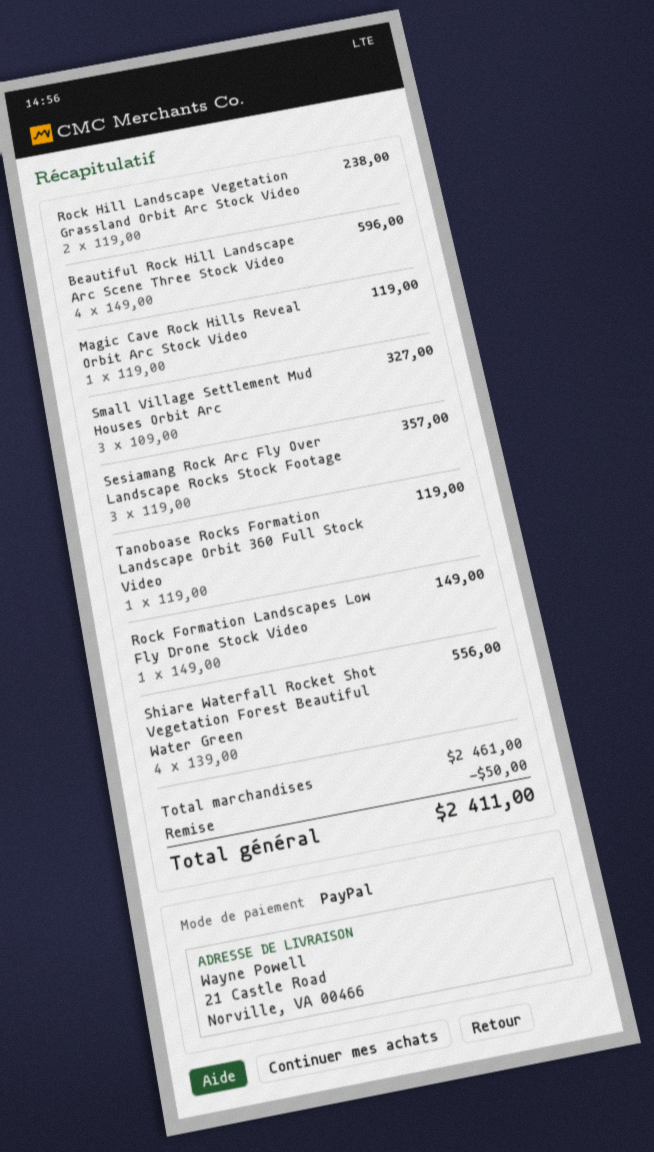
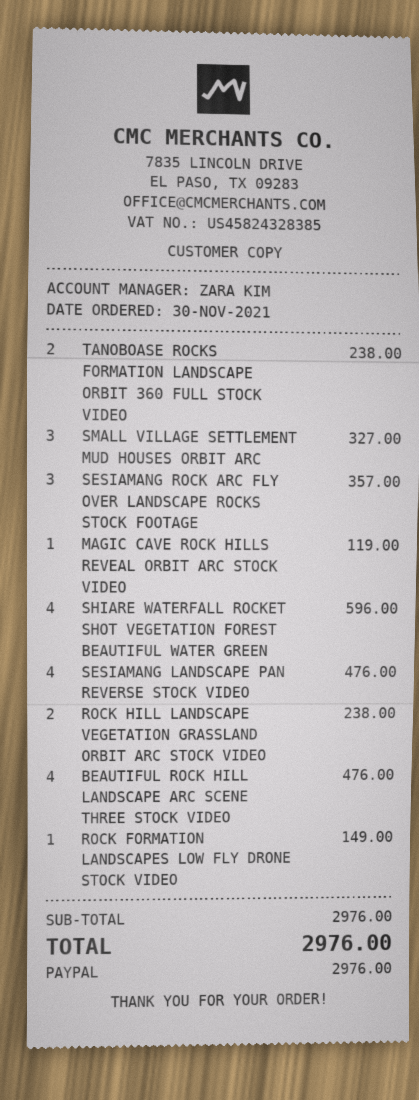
Beautiful Rock Hill Landscape Arc Scene Three Stock Video: 4 for 596.00 -> 4 for 476.00
Tanoboase Rocks Formation Landscape Orbit 360 Full Stock Video: 1 for 119.00 -> 2 for 238.00
Shiare Waterfall Rocket Shot Vegetation Forest Beautiful Water Green: 4 for 556.00 -> 4 for 596.00
SESIAMANG LANDSCAPE PAN REVERSE STOCK VIDEO: none -> 4 for 476.00
subtotal: 2461.00 -> 2976.00
discount: 50.00 -> none
total: 2411.00 -> 2976.00

